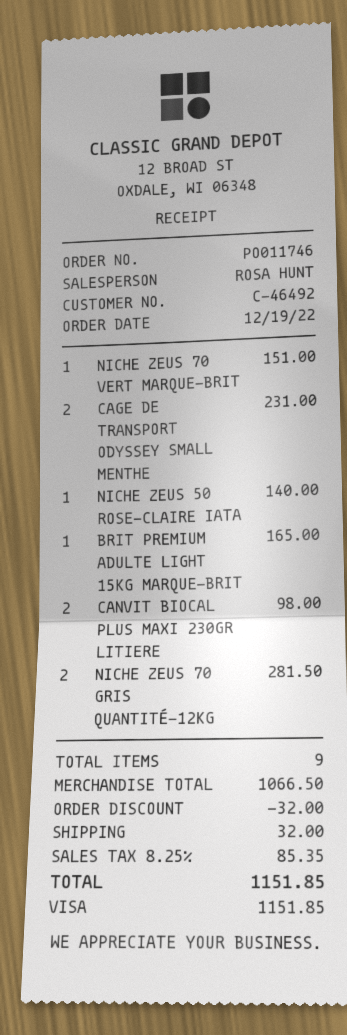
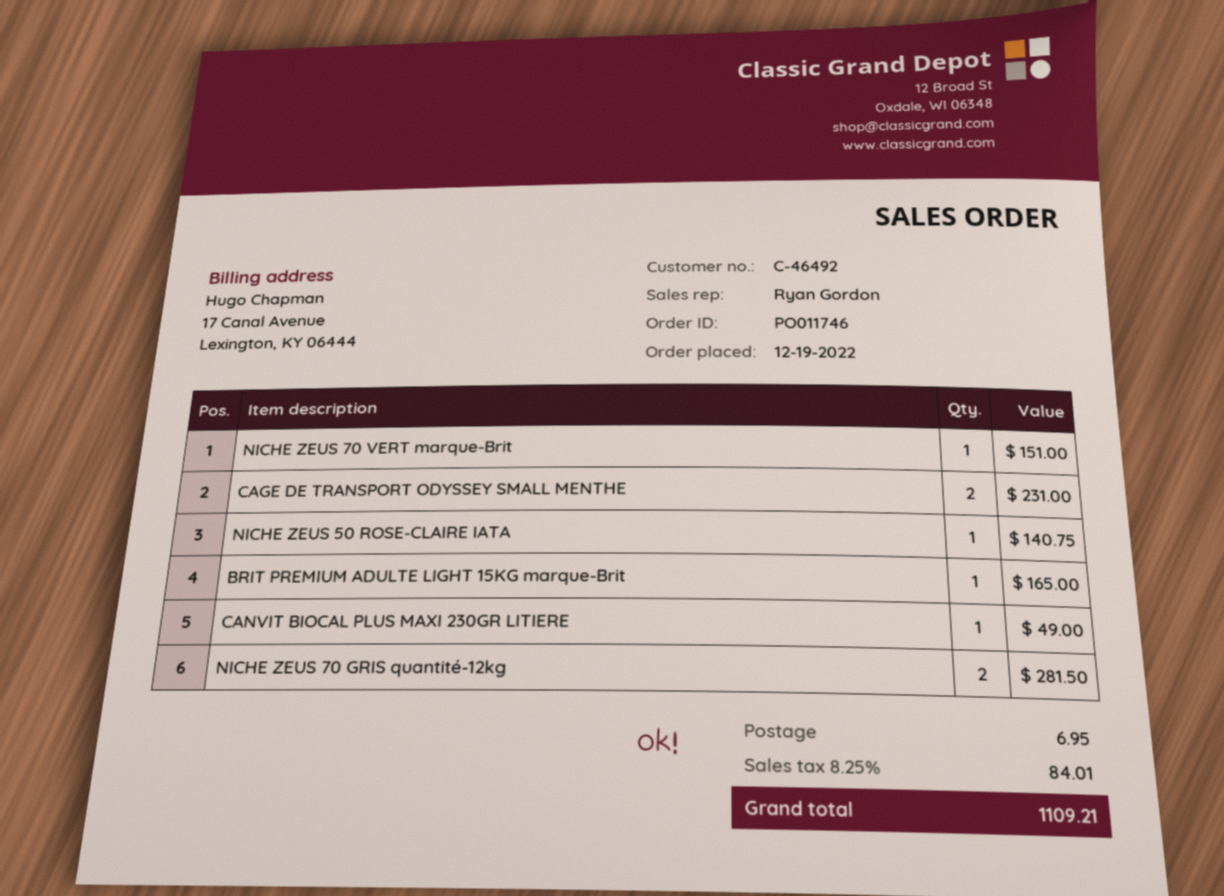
sales rep: ROSA HUNT -> Ryan Gordon
NICHE ZEUS 50 ROSE-CLAIRE IATA: 1 for 140.00 -> 1 for 140.75
CANVIT BIOCAL PLUS MAXI 230GR LITIERE: 2 for 98.00 -> 1 for 49.00
discount: 32.00 -> none
shipping: 32.00 -> 6.95
tax: 8.25% = 85.35 -> 8.25% = 84.01
total: 1151.85 -> 1109.21

